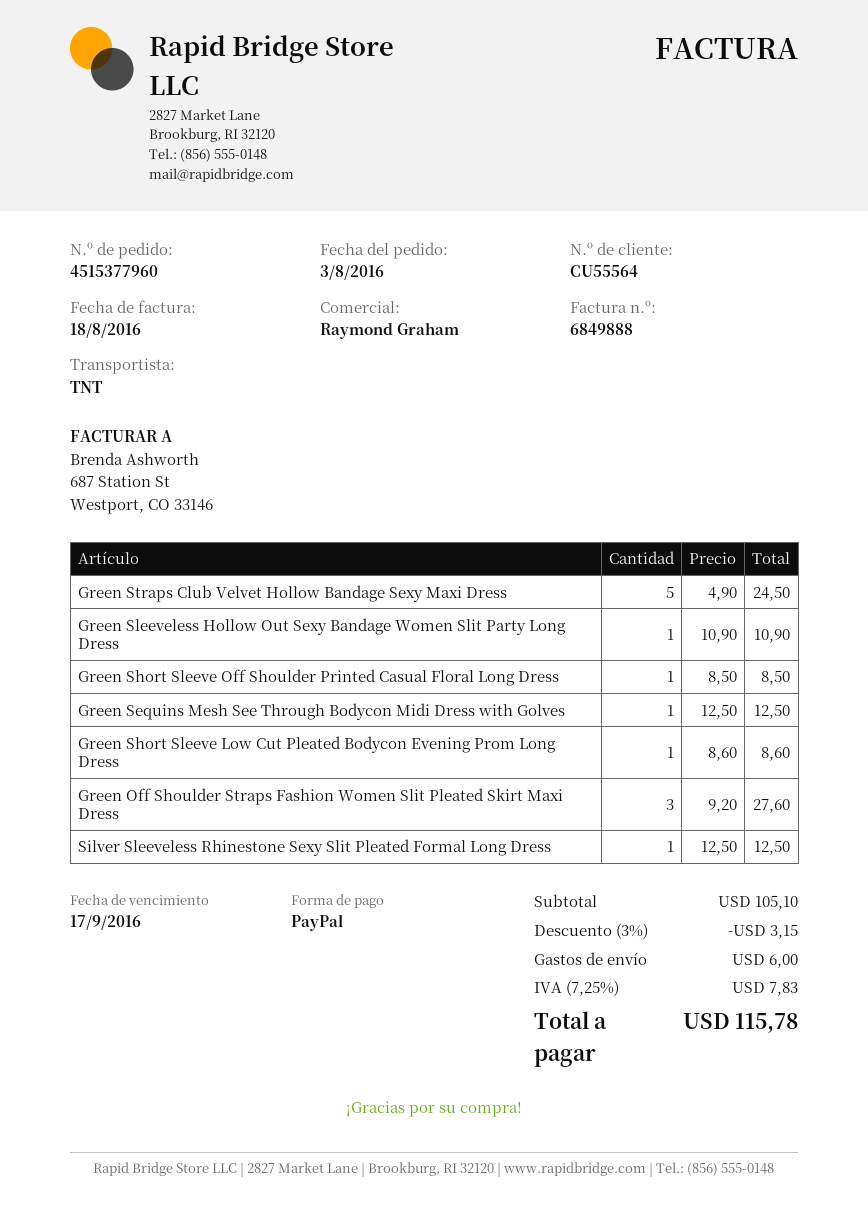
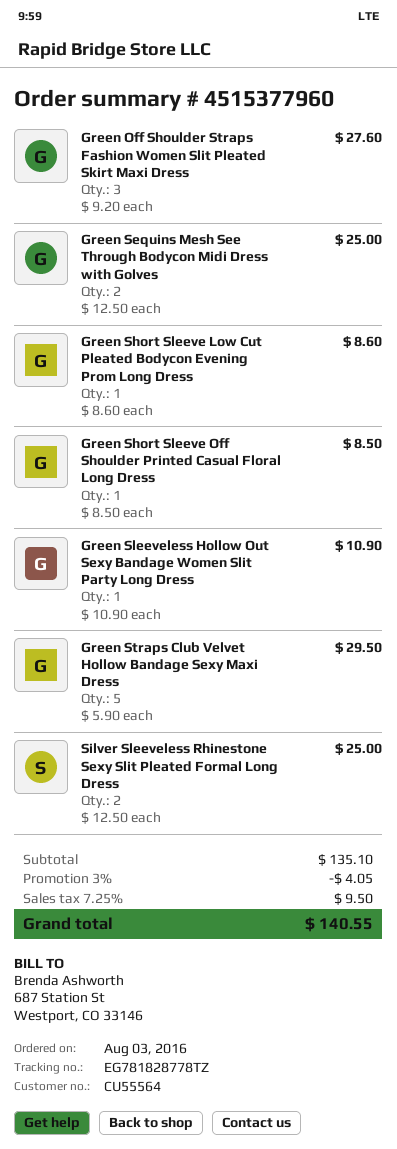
Green Straps Club Velvet Hollow Bandage Sexy Maxi Dress: 5 x 4.90 = 24.50 -> 5 x 5.90 = 29.50
Green Sequins Mesh See Through Bodycon Midi Dress with Golves: 1 x 12.50 = 12.50 -> 2 x 12.50 = 25.00
Silver Sleeveless Rhinestone Sexy Slit Pleated Formal Long Dress: 1 x 12.50 = 12.50 -> 2 x 12.50 = 25.00
subtotal: 105.10 -> 135.10
discount: 3% = 3.15 -> 3% = 4.05
shipping: 6.00 -> none
tax: 7.25% = 7.83 -> 7.25% = 9.50
total: 115.78 -> 140.55

